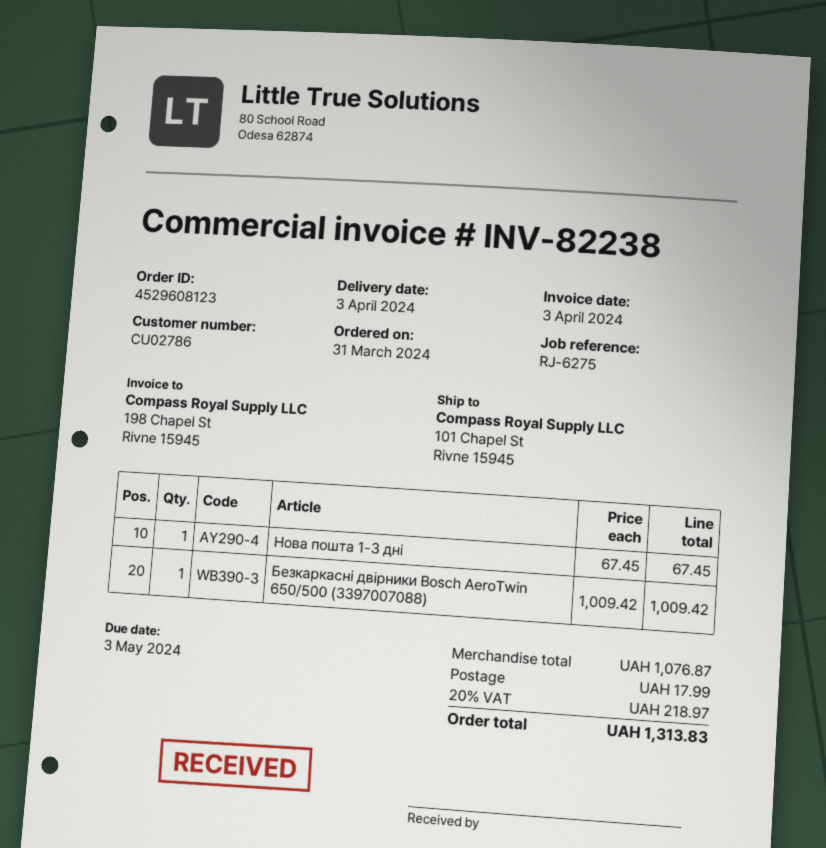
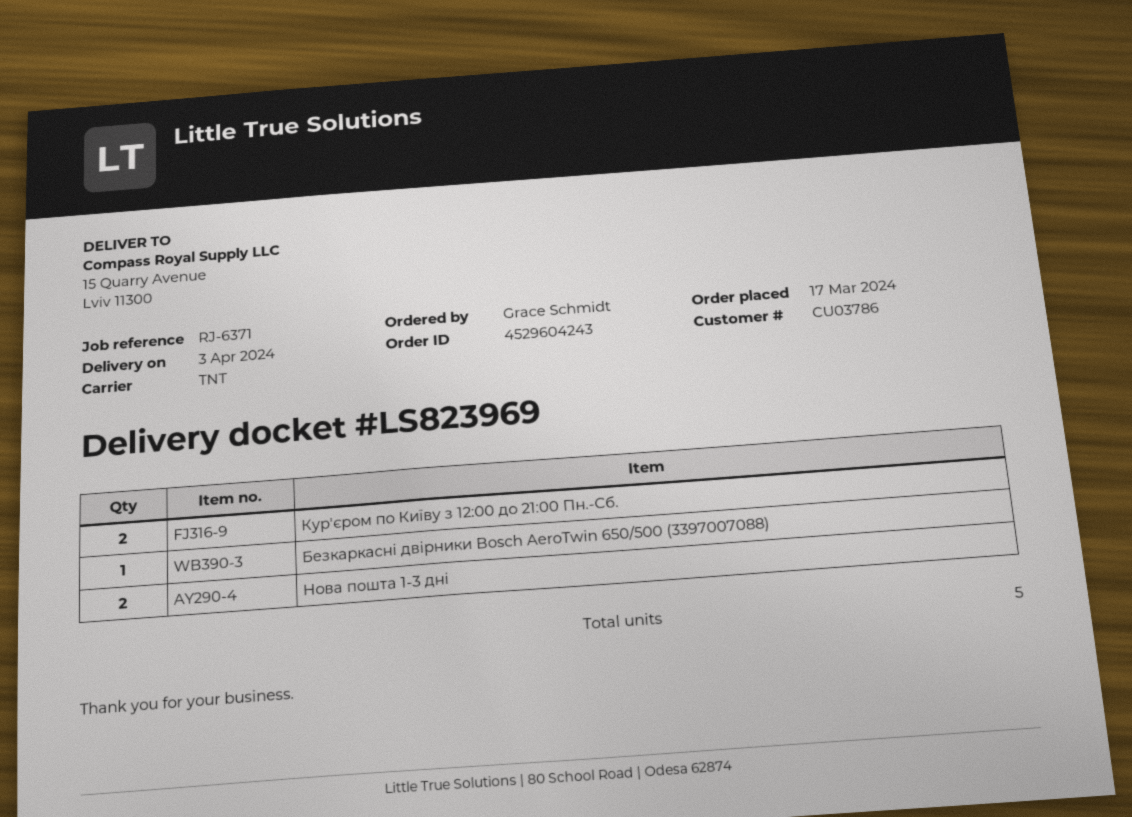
order number: 4529608123 -> 4529604243
order date: 2024-03-31 -> 2024-03-17
customer number: CU02786 -> CU03786
reference: RJ-6275 -> RJ-6371
ship to: 101 Chapel St, Rivne 15945 -> 15 Quarry Avenue, Lviv 11300
Нова пошта 1-3 дні: 1 -> 2
Кур'єром по Київу з 12:00 до 21:00 Пн.-Сб.: none -> 2

